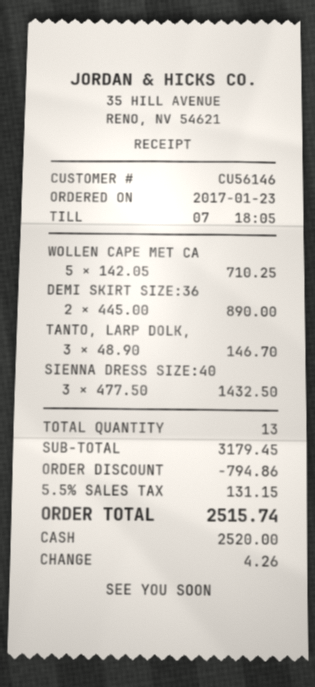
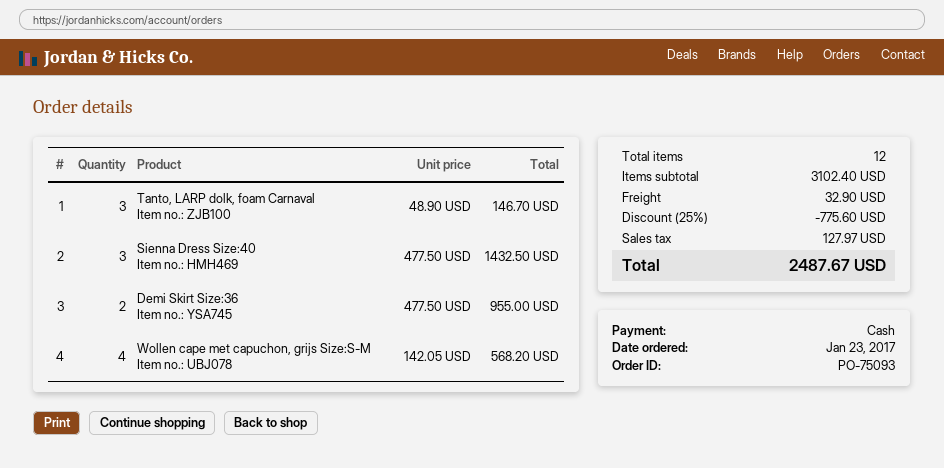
WOLLEN CAPE MET CA: 5 x 142.05 = 710.25 -> 4 x 142.05 = 568.20
DEMI SKIRT SIZE:36: 2 x 445.00 = 890.00 -> 2 x 477.50 = 955.00
total quantity: 13 -> 12
subtotal: 3179.45 -> 3102.40
discount: 794.86 -> 775.60
shipping: none -> 32.90
tax: 131.15 -> 127.97
total: 2515.74 -> 2487.67

